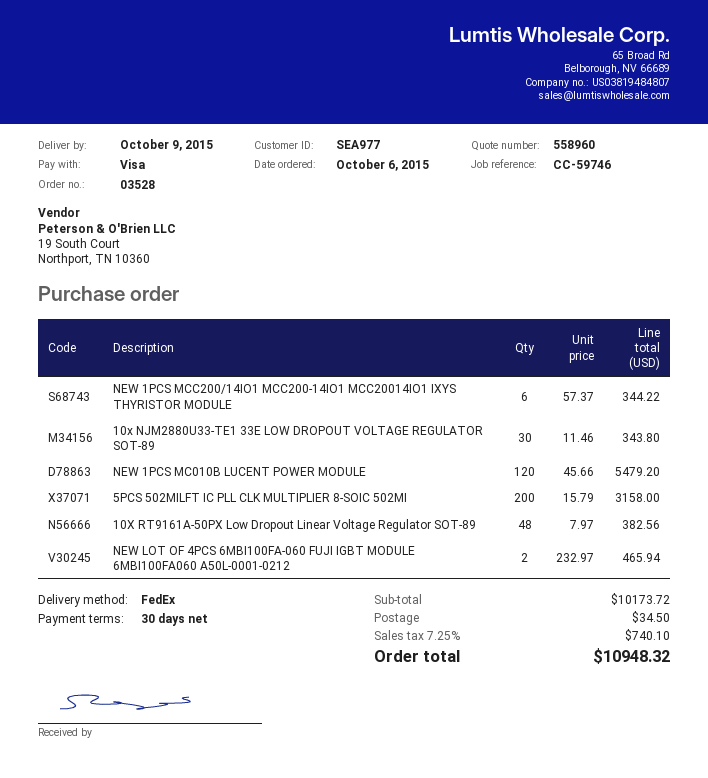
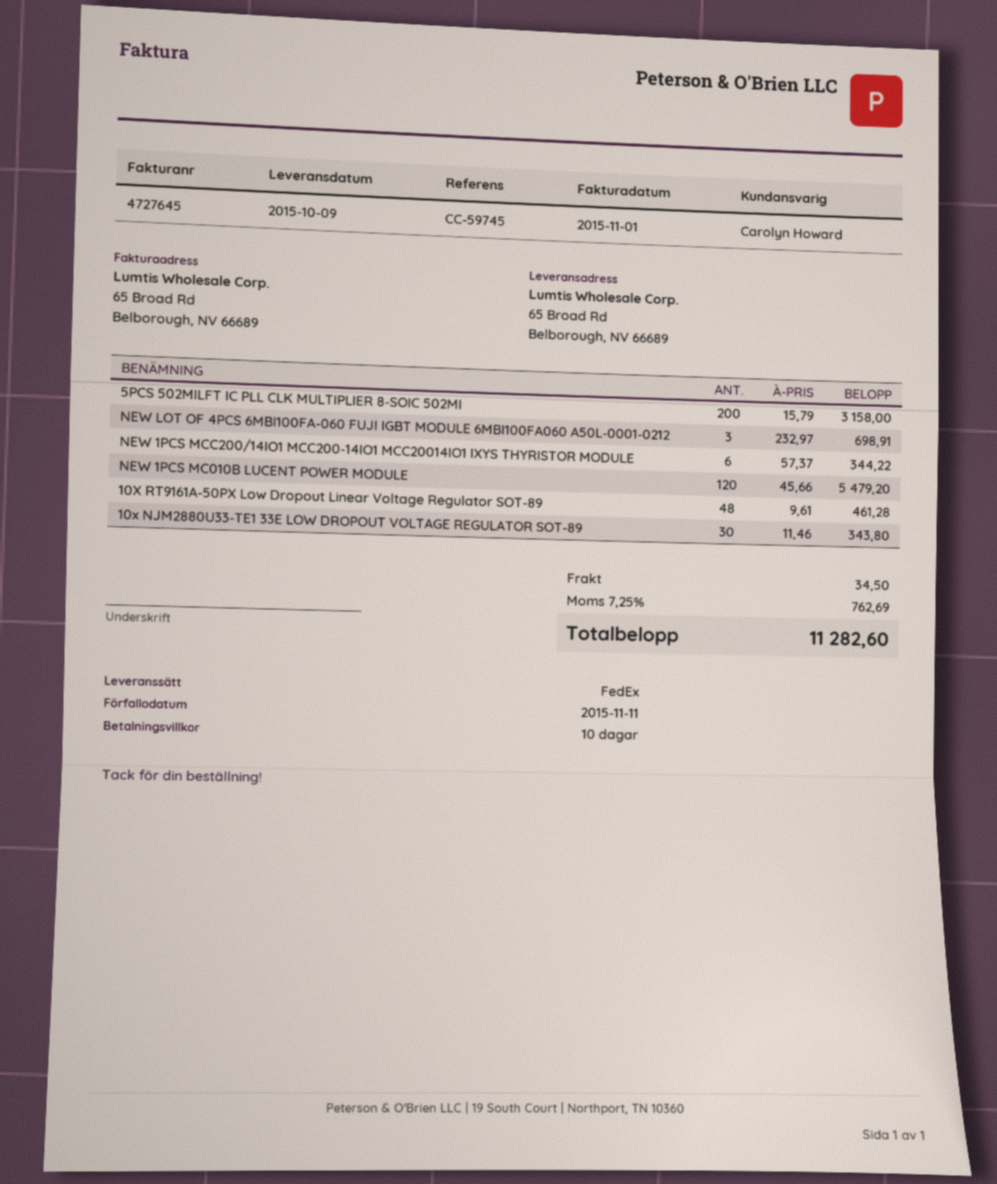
payment terms: 30 days -> 10 days
reference: CC-59746 -> CC-59745
10X RT9161A-50PX Low Dropout Linear Voltage Regulator SOT-89: 48 x 7.97 = 382.56 -> 48 x 9.61 = 461.28
NEW LOT OF 4PCS 6MBI100FA-060 FUJI IGBT MODULE 6MBI100FA060 A50L-0001-0212: 2 x 232.97 = 465.94 -> 3 x 232.97 = 698.91
tax: 7.25% = 740.10 -> 7.25% = 762.69
total: 10948.32 -> 11282.60

